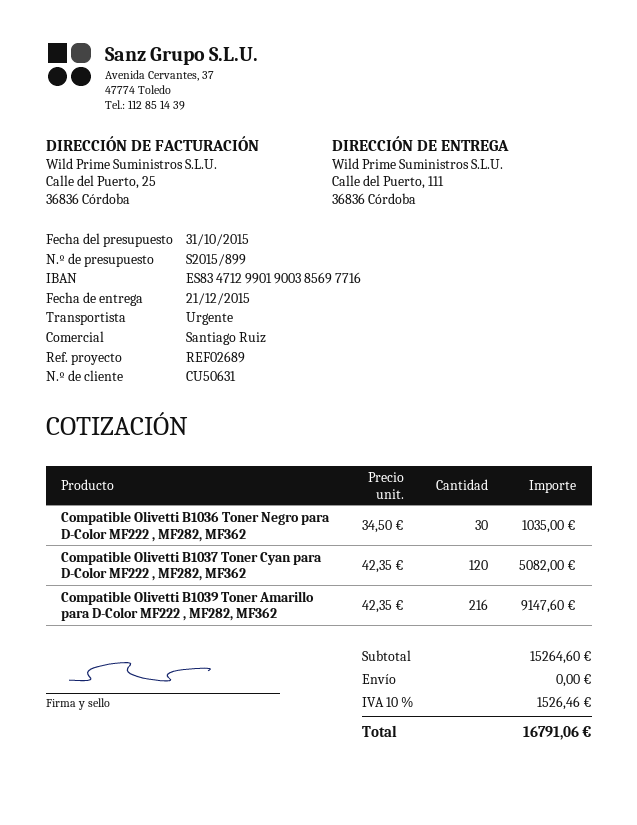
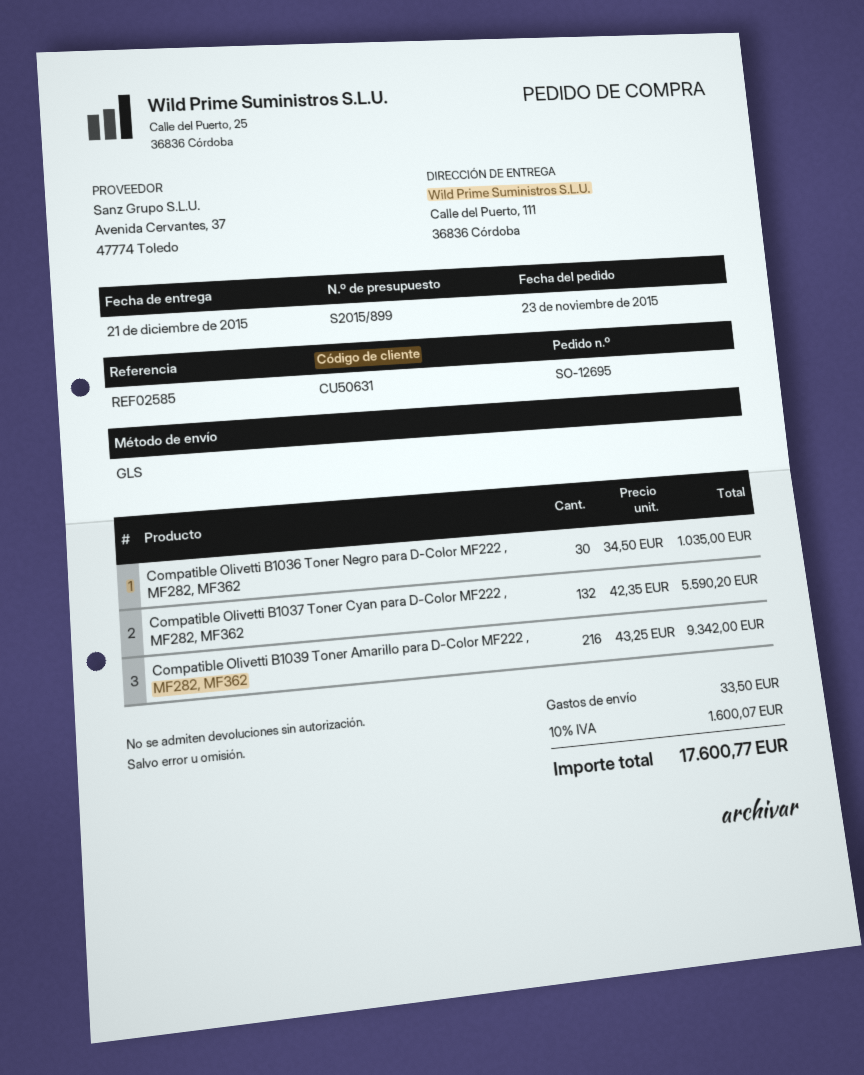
reference: REF02689 -> REF02585
shipping method: express -> GLS
Compatible Olivetti B1037 Toner Cyan para D-Color MF222 , MF282, MF362: 120 x 42.35 = 5082.00 -> 132 x 42.35 = 5590.20
Compatible Olivetti B1039 Toner Amarillo para D-Color MF222 , MF282, MF362: 216 x 42.35 = 9147.60 -> 216 x 43.25 = 9342.00
shipping: 0.00 -> 33.50
tax: 10% = 1526.46 -> 10% = 1600.07
total: 16791.06 -> 17600.77

